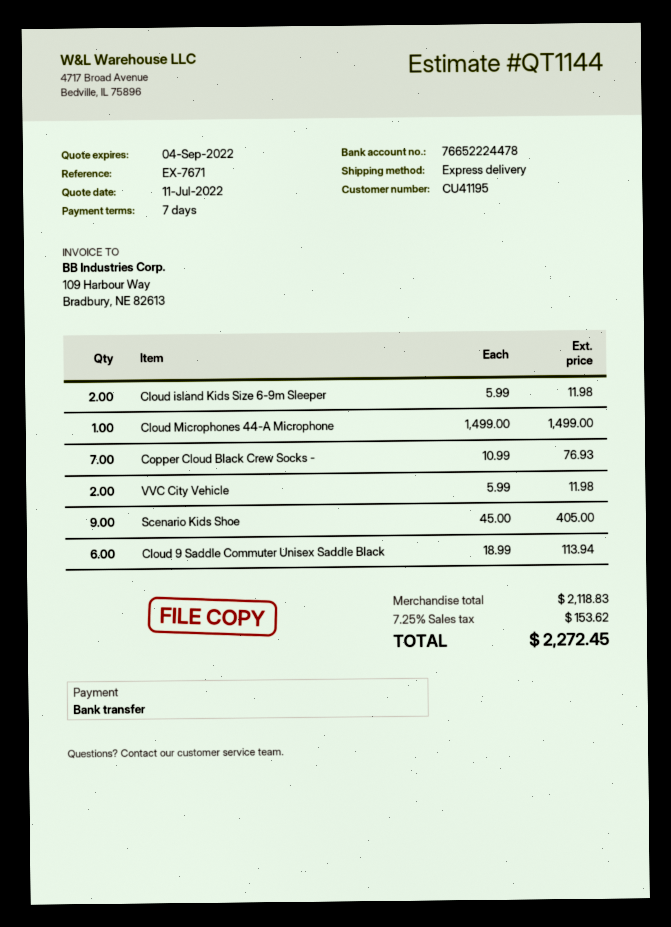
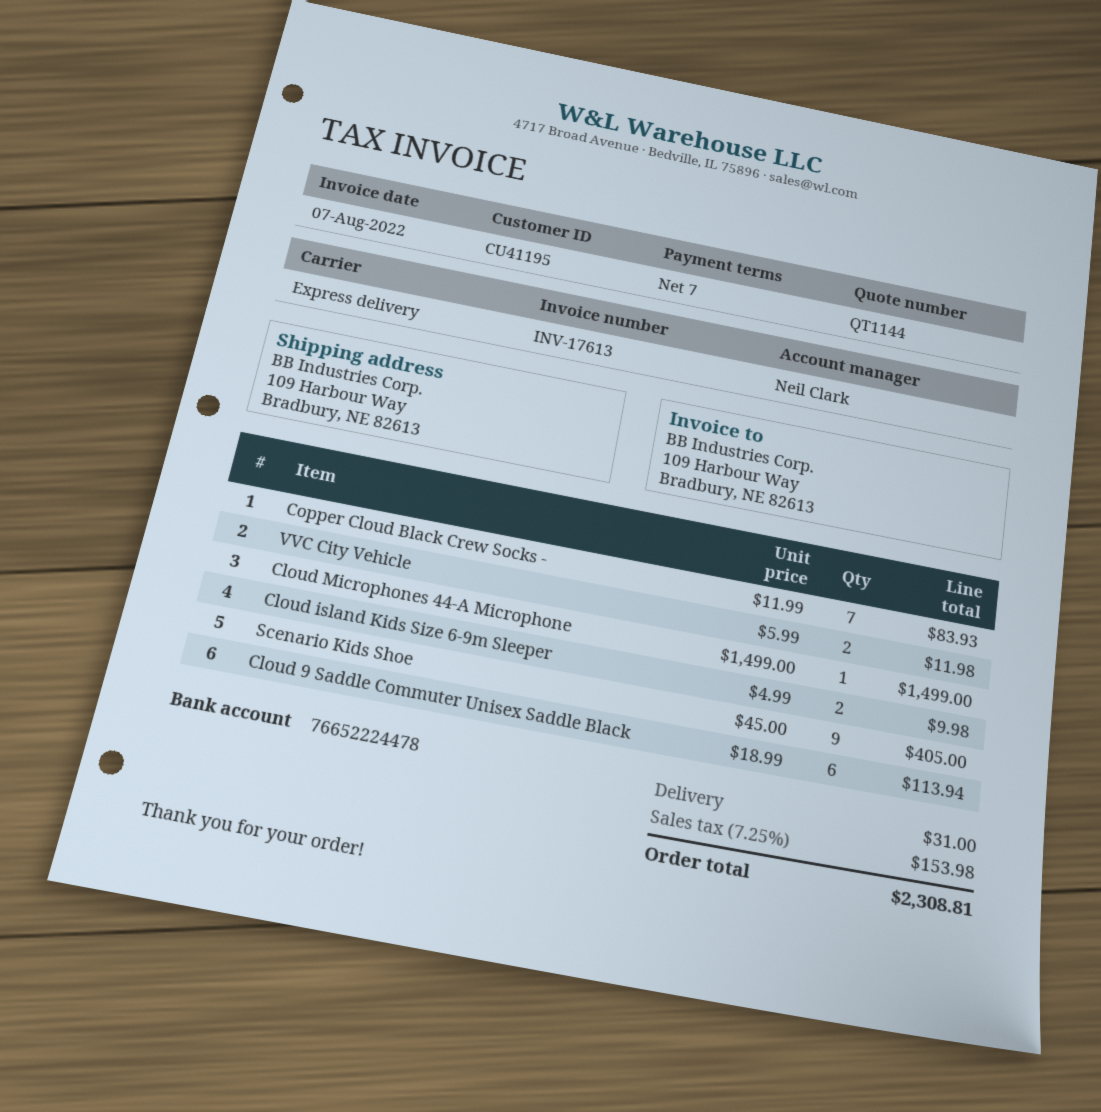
Cloud island Kids Size 6-9m Sleeper: 2 x 5.99 = 11.98 -> 2 x 4.99 = 9.98
Copper Cloud Black Crew Socks -: 7 x 10.99 = 76.93 -> 7 x 11.99 = 83.93
shipping: none -> 31.00
tax: 7.25% = 153.62 -> 7.25% = 153.98
total: 2272.45 -> 2308.81

